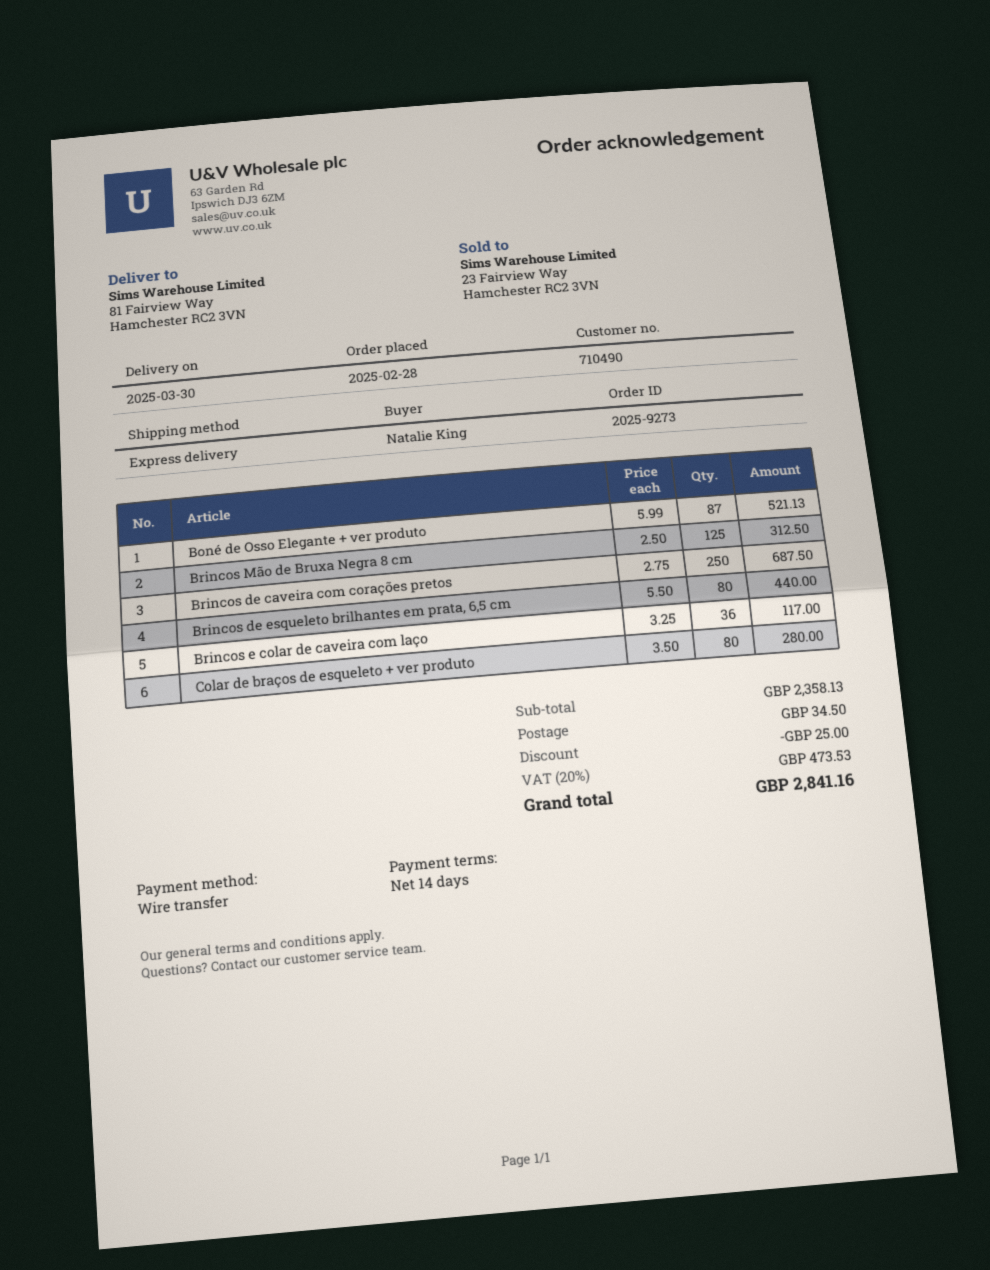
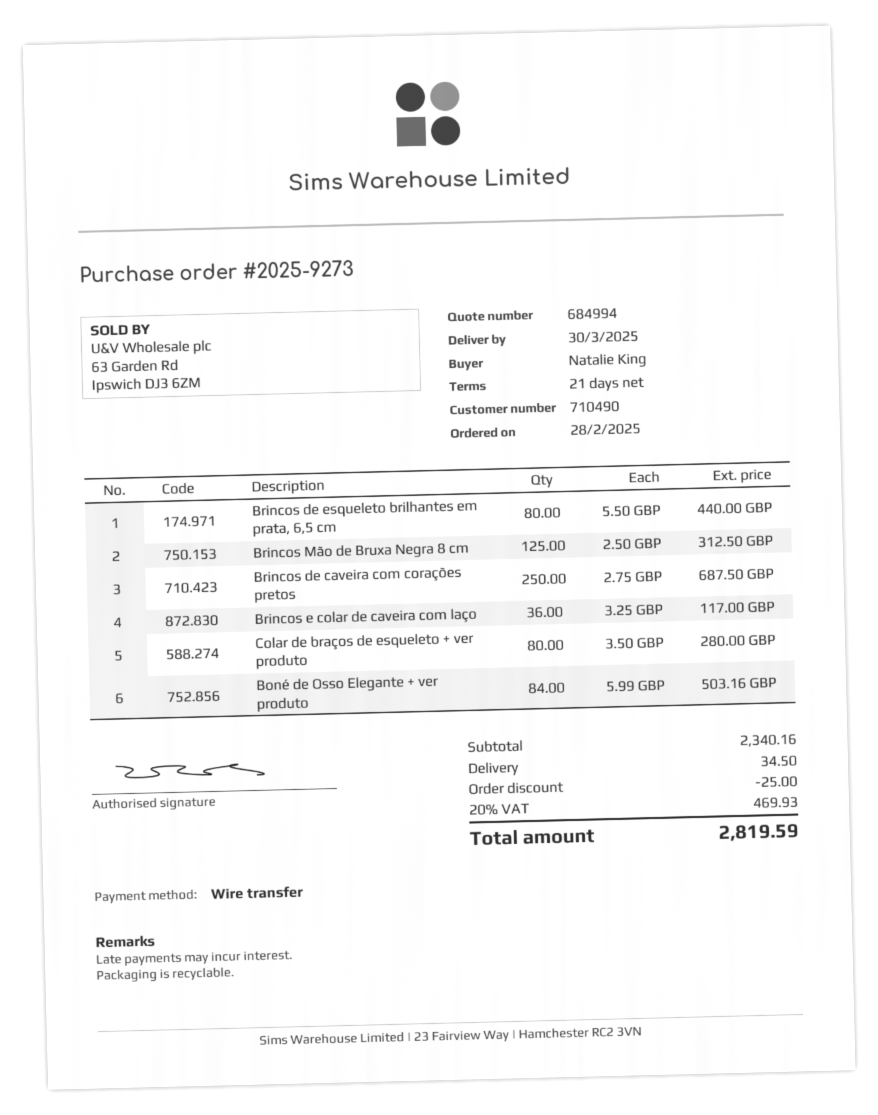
payment terms: 14 days -> 21 days
Boné de Osso Elegante + ver produto: 87 x 5.99 = 521.13 -> 84 x 5.99 = 503.16
subtotal: 2358.13 -> 2340.16
tax: 20% = 473.53 -> 20% = 469.93
total: 2841.16 -> 2819.59

